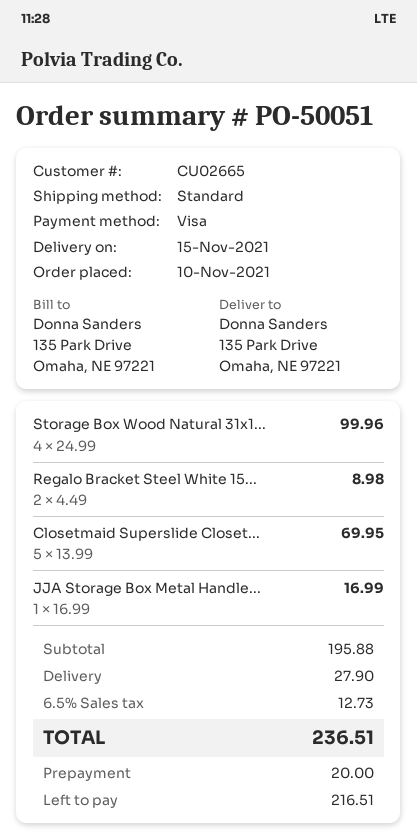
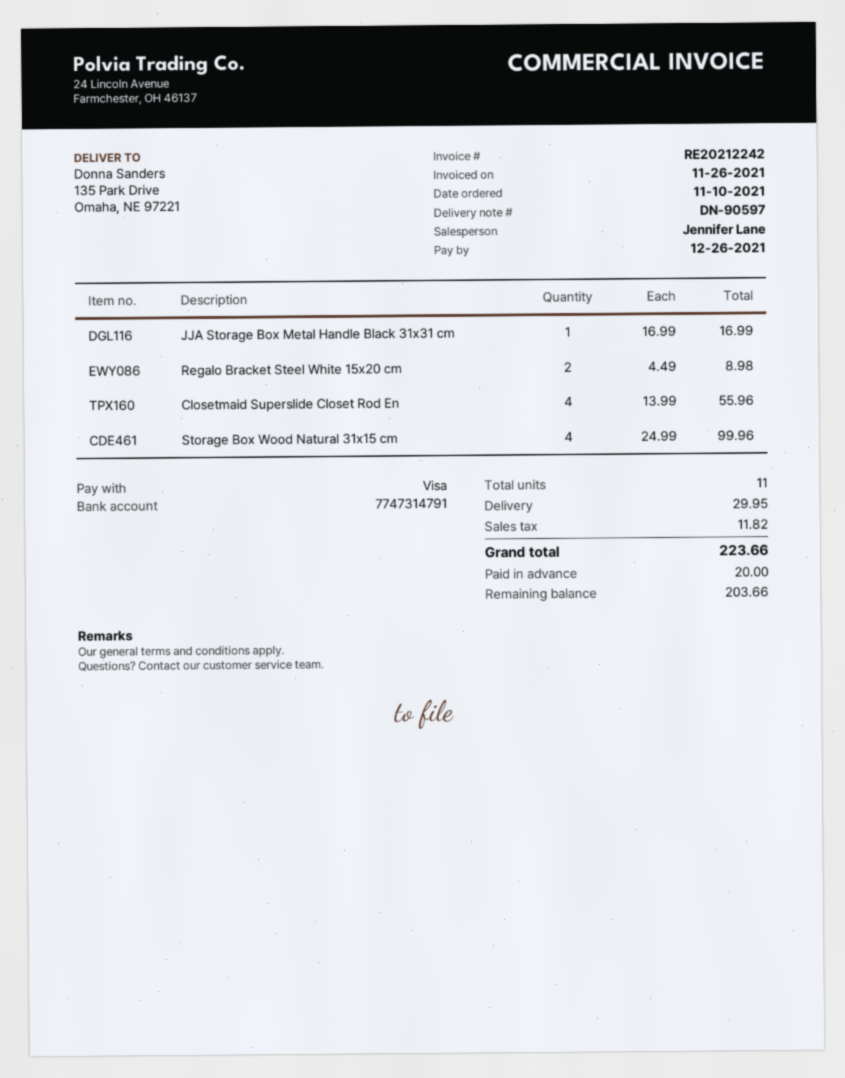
Closetmaid Superslide Closet...: 5 x 13.99 = 69.95 -> 4 x 13.99 = 55.96
shipping: 27.90 -> 29.95
tax: 12.73 -> 11.82
total: 236.51 -> 223.66
balance: 216.51 -> 203.66

